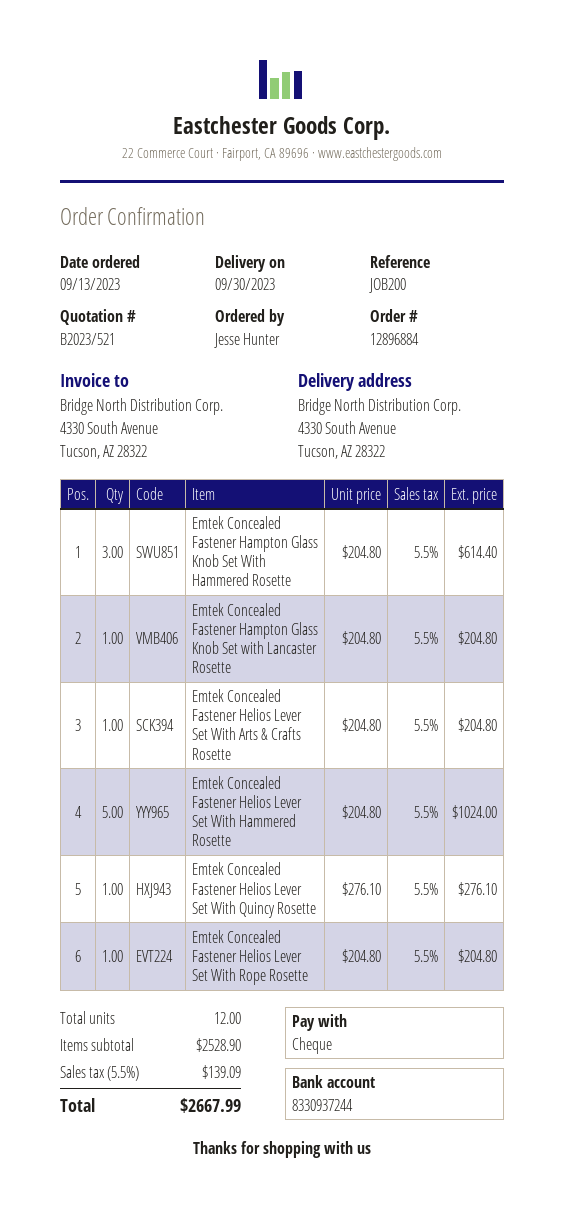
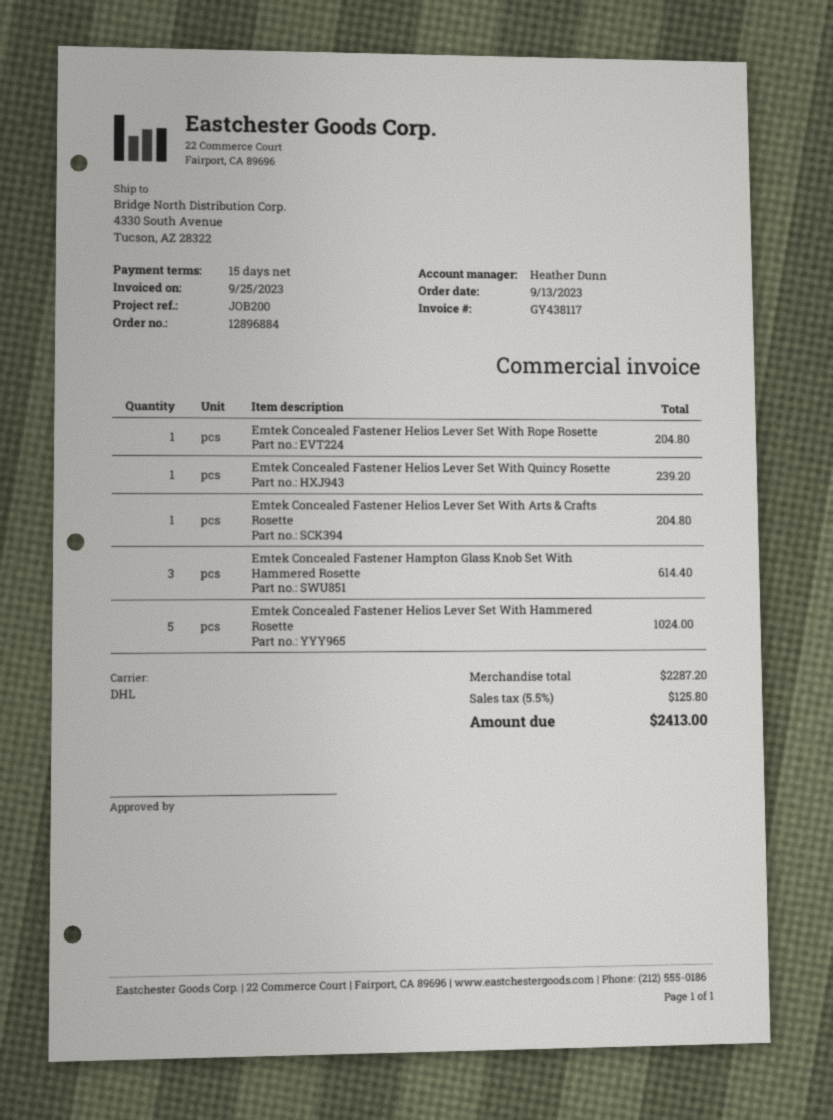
Emtek Concealed Fastener Hampton Glass Knob Set with Lancaster Rosette: 1 for 204.80 -> none
Emtek Concealed Fastener Helios Lever Set With Quincy Rosette: 1 for 276.10 -> 1 for 239.20
subtotal: 2528.90 -> 2287.20
tax: 5.5% = 139.09 -> 5.5% = 125.80
total: 2667.99 -> 2413.00

